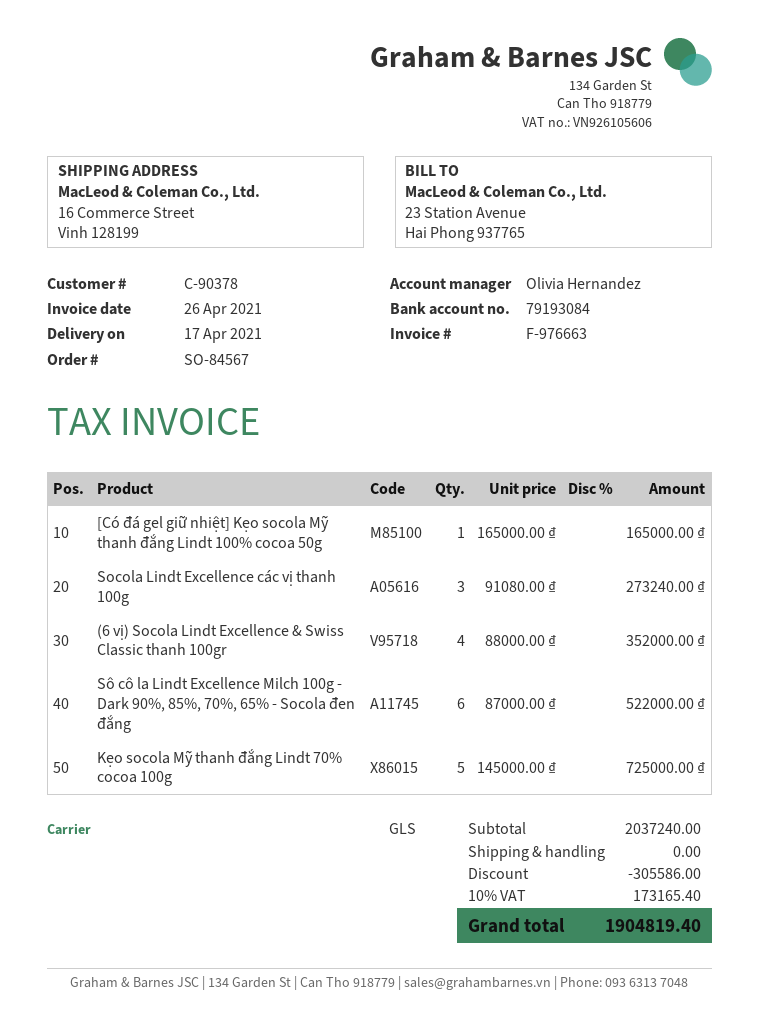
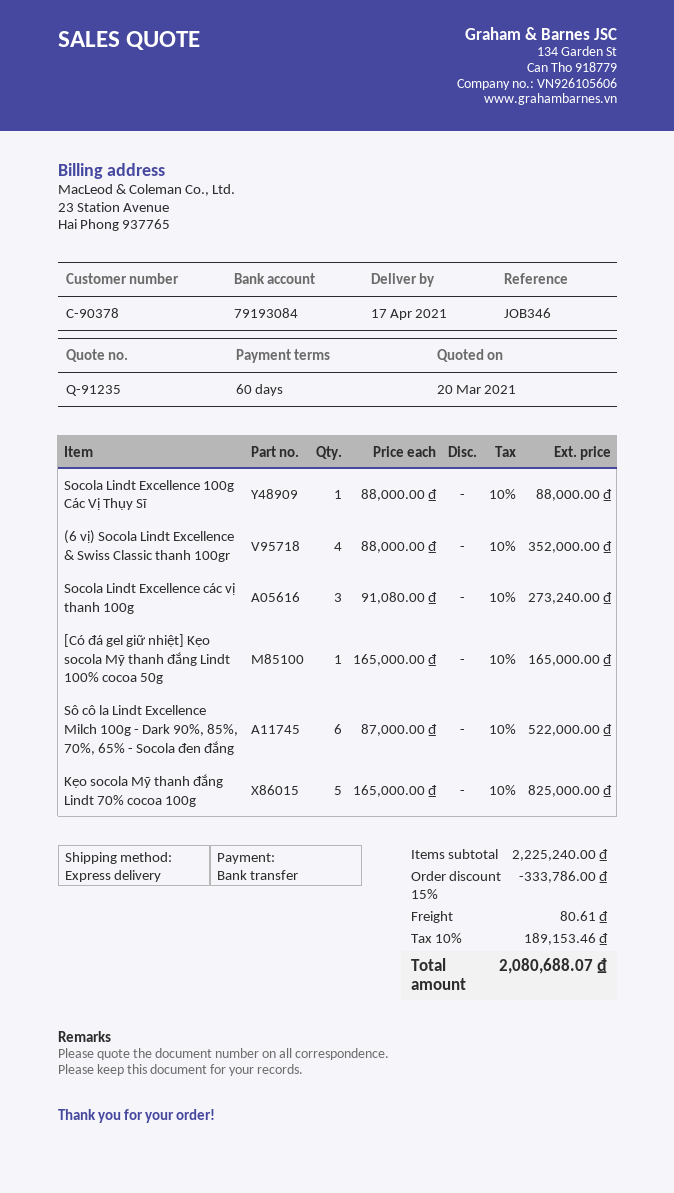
shipping method: GLS -> express
Kẹo socola Mỹ thanh đắng Lindt 70% cocoa 100g: 5 x 145000.00 = 725000.00 -> 5 x 165000.00 = 825000.00
Socola Lindt Excellence 100g Các Vị Thụy Sĩ: none -> 1 x 88000.00 = 88000.00
subtotal: 2037240.00 -> 2225240.00
discount: 305586.00 -> 333786.00
shipping: 0.00 -> 80.61
tax: 10% = 173165.40 -> 10% = 189153.46
total: 1904819.40 -> 2080688.07

